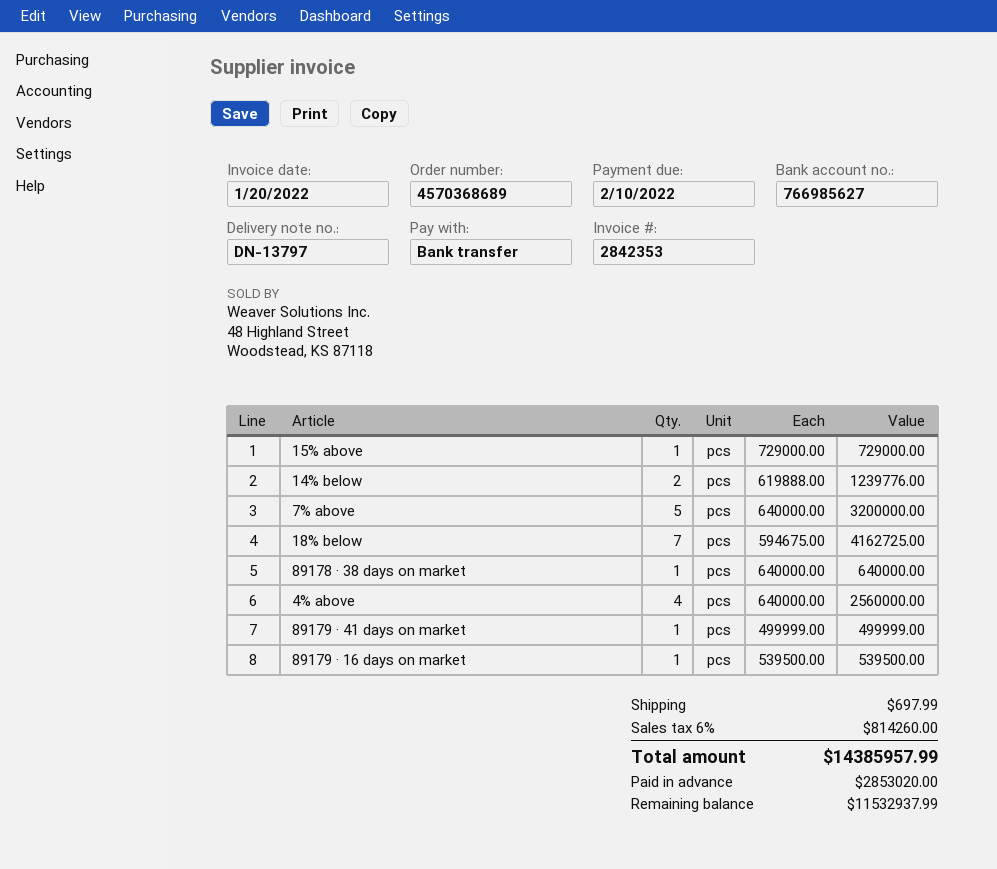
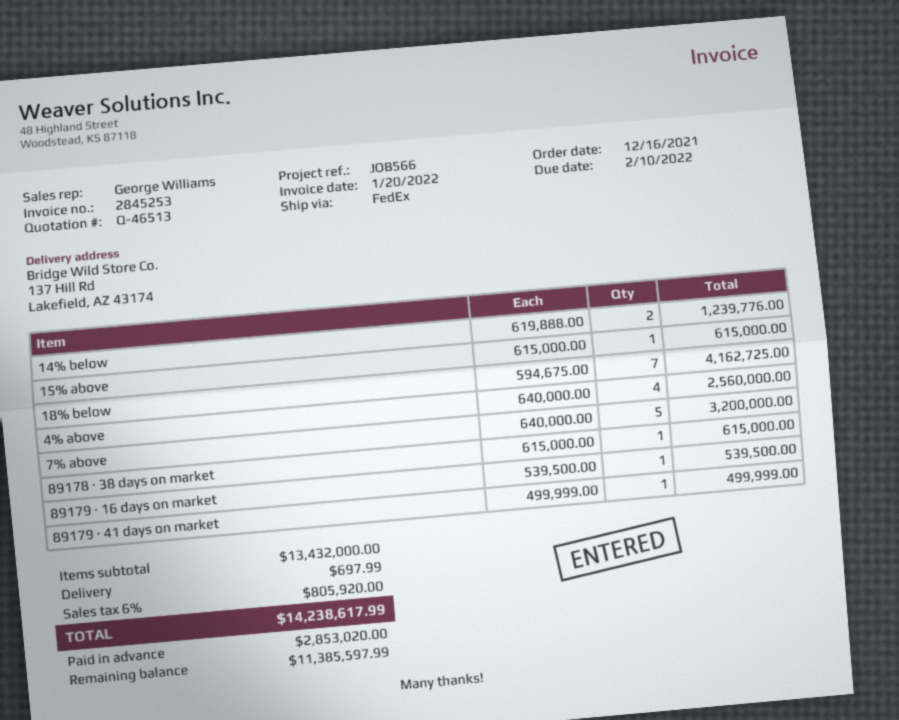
invoice number: 2842353 -> 2845253
15% above: 1 x 729000.00 = 729000.00 -> 1 x 615000.00 = 615000.00
89178 · 38 days on market: 1 x 640000.00 = 640000.00 -> 1 x 615000.00 = 615000.00
tax: 6% = 814260.00 -> 6% = 805920.00
total: 14385957.99 -> 14238617.99
balance: 11532937.99 -> 11385597.99

